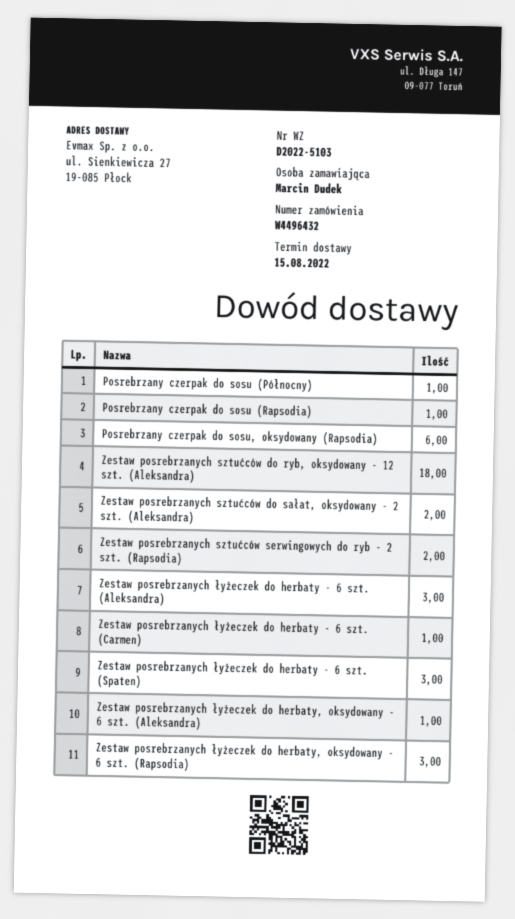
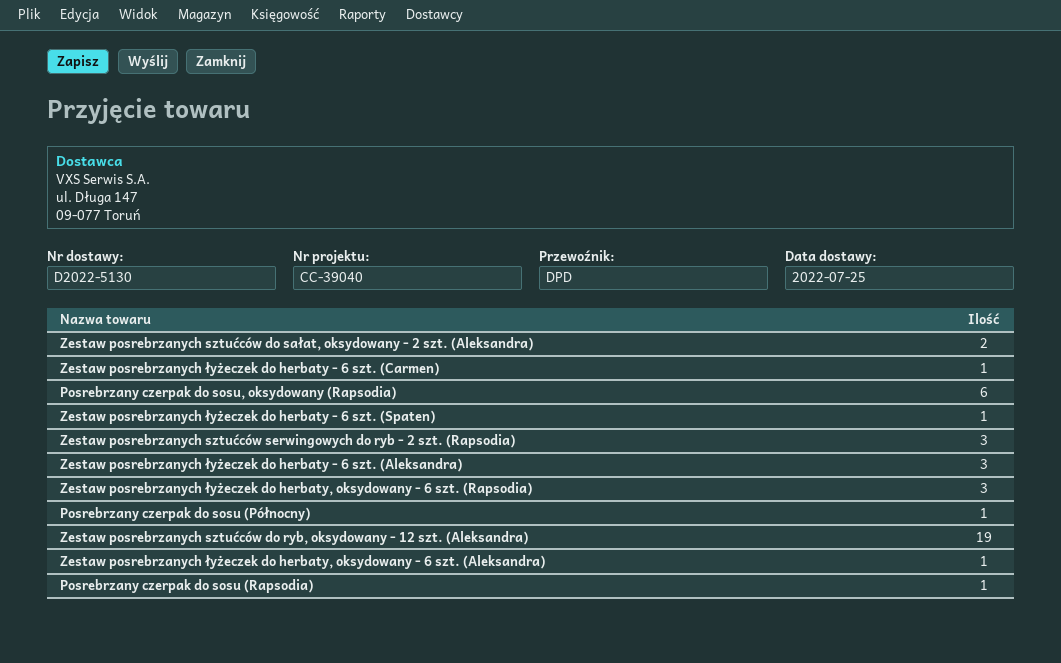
delivery note number: D2022-5103 -> D2022-5130
delivery date: 2022-08-15 -> 2022-07-25
Zestaw posrebrzanych sztućców do ryb, oksydowany - 12 szt. (Aleksandra): 18 -> 19
Zestaw posrebrzanych sztućców serwingowych do ryb - 2 szt. (Rapsodia): 2 -> 3
Zestaw posrebrzanych łyżeczek do herbaty - 6 szt. (Spaten): 3 -> 1

